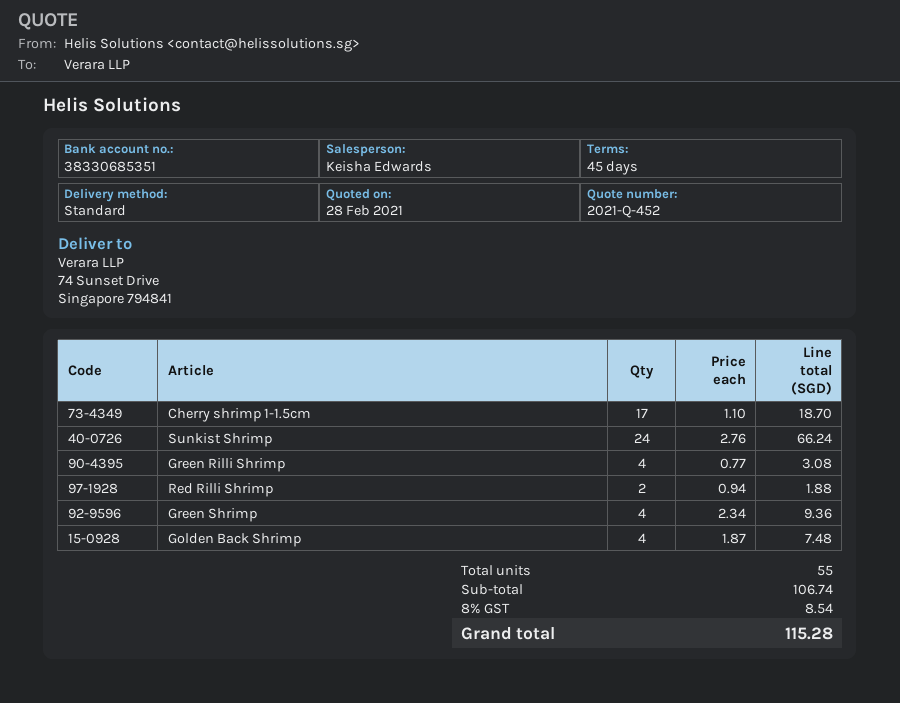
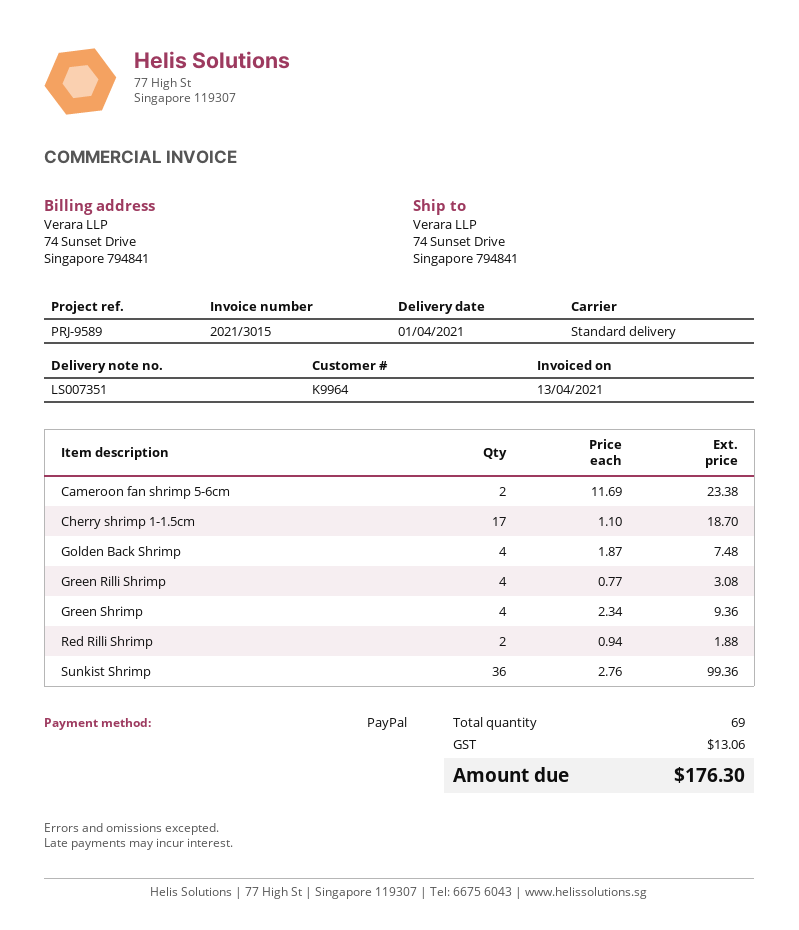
Sunkist Shrimp: 24 x 2.76 = 66.24 -> 36 x 2.76 = 99.36
Cameroon fan shrimp 5-6cm: none -> 2 x 11.69 = 23.38
total quantity: 55 -> 69
tax: 8.54 -> 13.06
total: 115.28 -> 176.30

